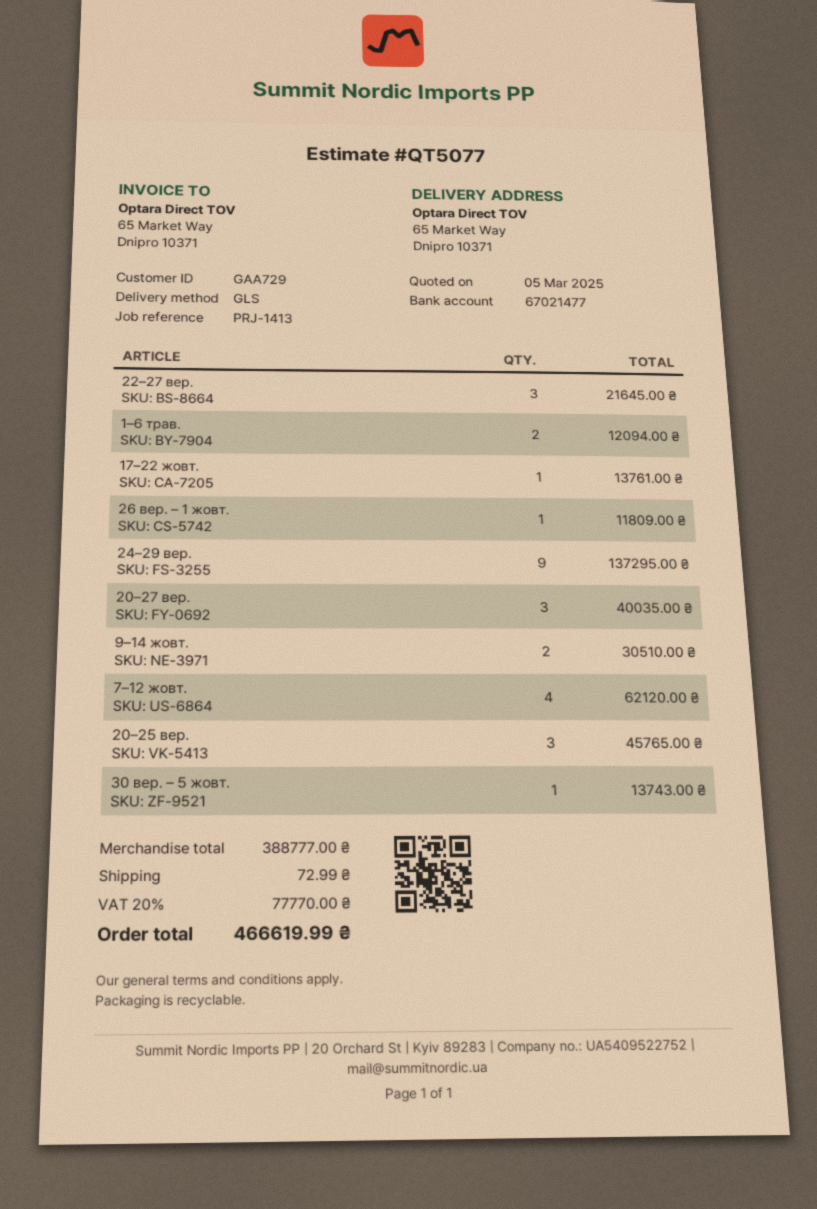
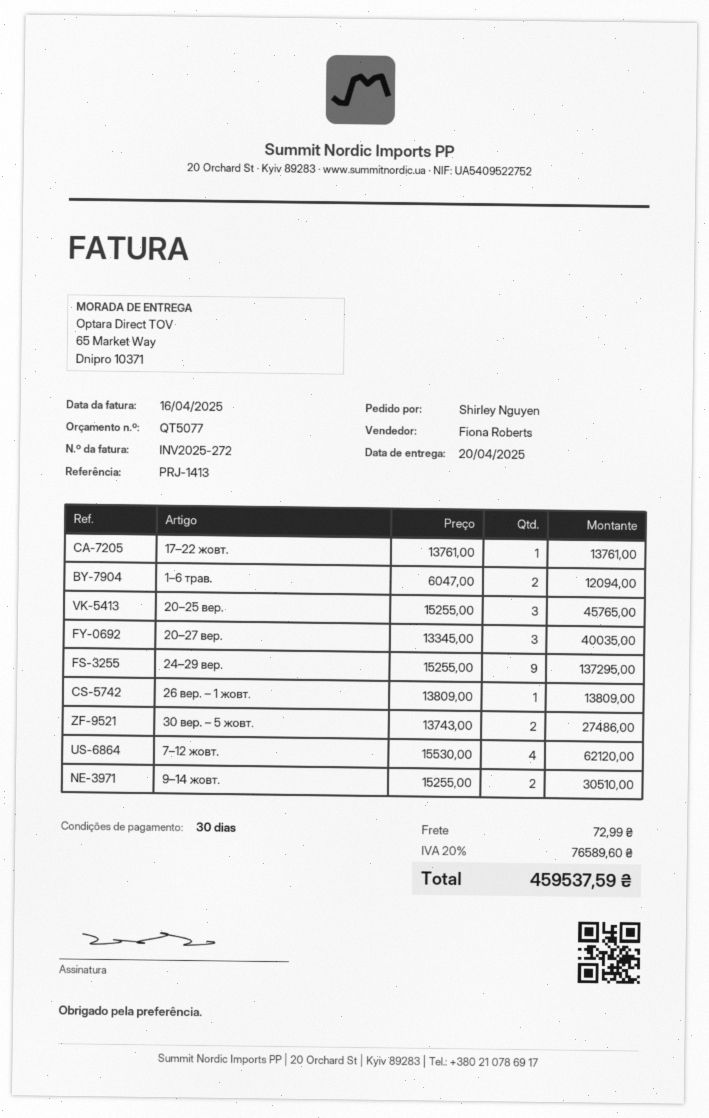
22–27 вер.: 3 for 21645.00 -> none
26 вер. – 1 жовт.: 1 for 11809.00 -> 1 for 13809.00
30 вер. – 5 жовт.: 1 for 13743.00 -> 2 for 27486.00
tax: 20% = 77770.00 -> 20% = 76589.60
total: 466619.99 -> 459537.59

